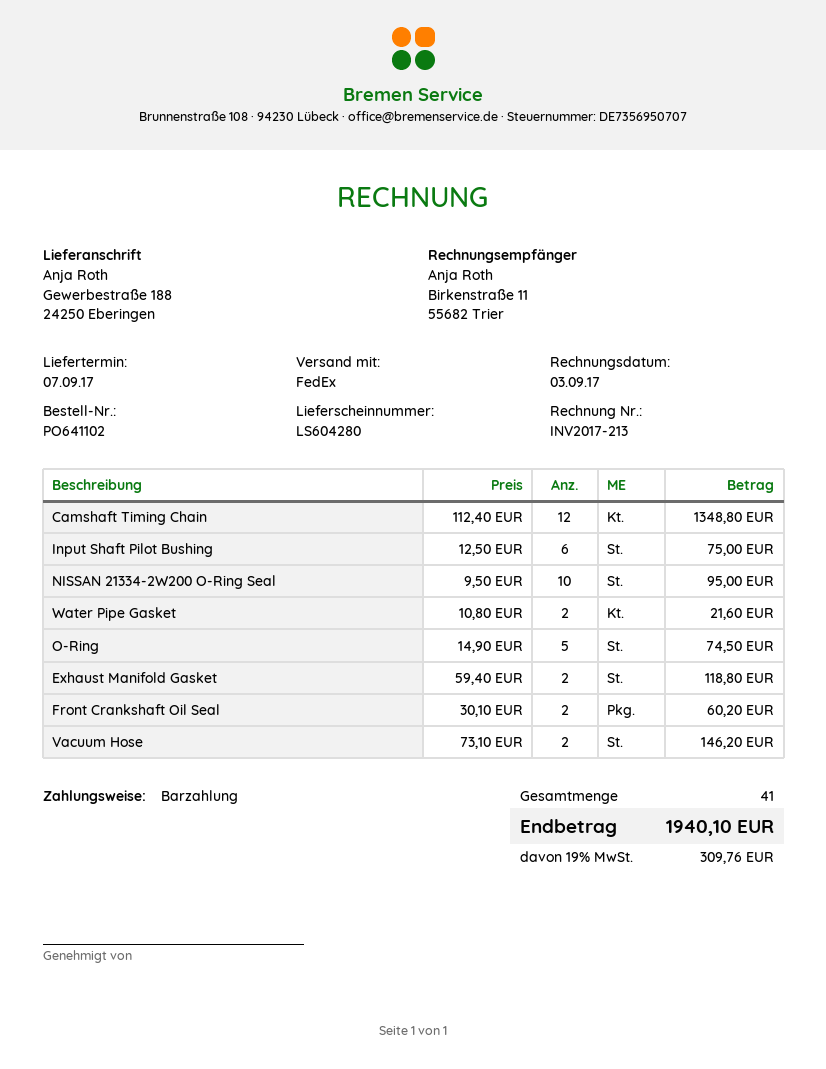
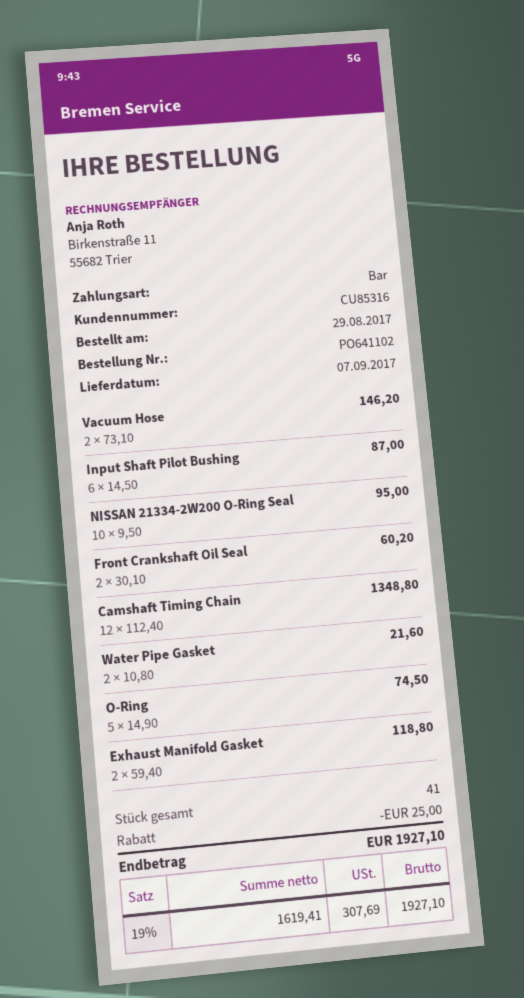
Input Shaft Pilot Bushing: 6 x 12.50 = 75.00 -> 6 x 14.50 = 87.00
discount: none -> 25.00
tax: 19% = 309.76 -> 19% = 307.69
total: 1940.10 -> 1927.10

